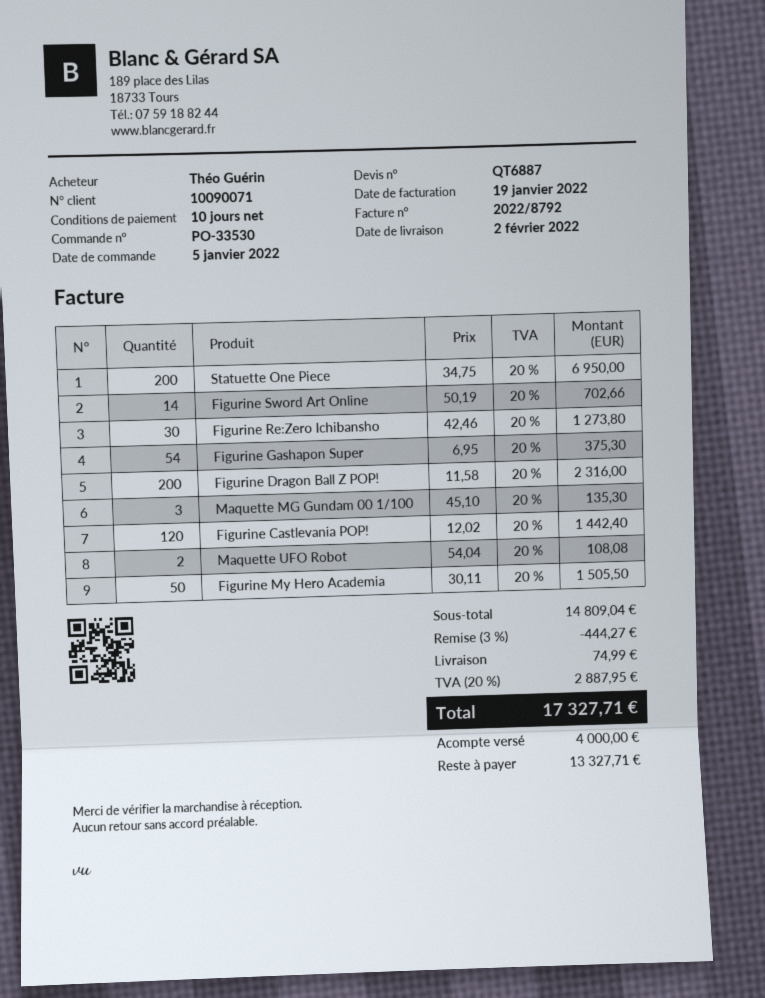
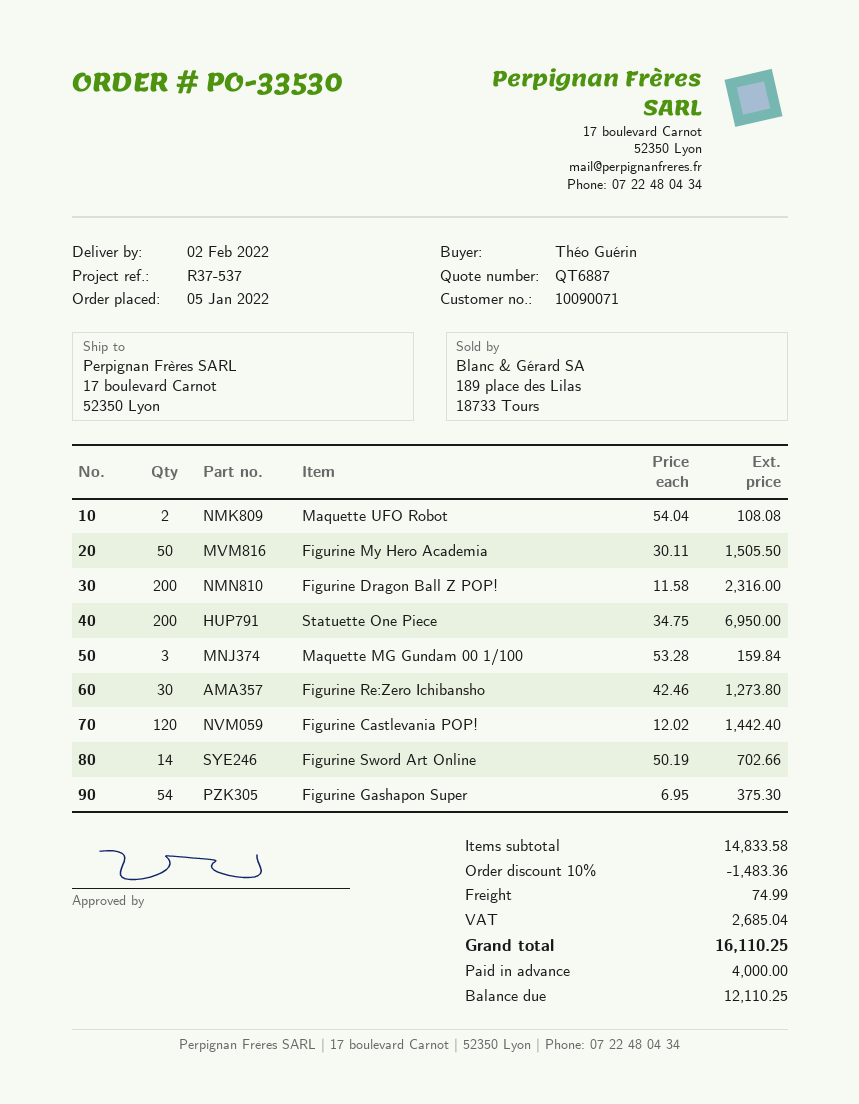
Maquette MG Gundam 00 1/100: 3 x 45.10 = 135.30 -> 3 x 53.28 = 159.84
subtotal: 14809.04 -> 14833.58
discount: 3% = 444.27 -> 10% = 1483.36
tax: 2887.95 -> 2685.04
total: 17327.71 -> 16110.25
balance: 13327.71 -> 12110.25

